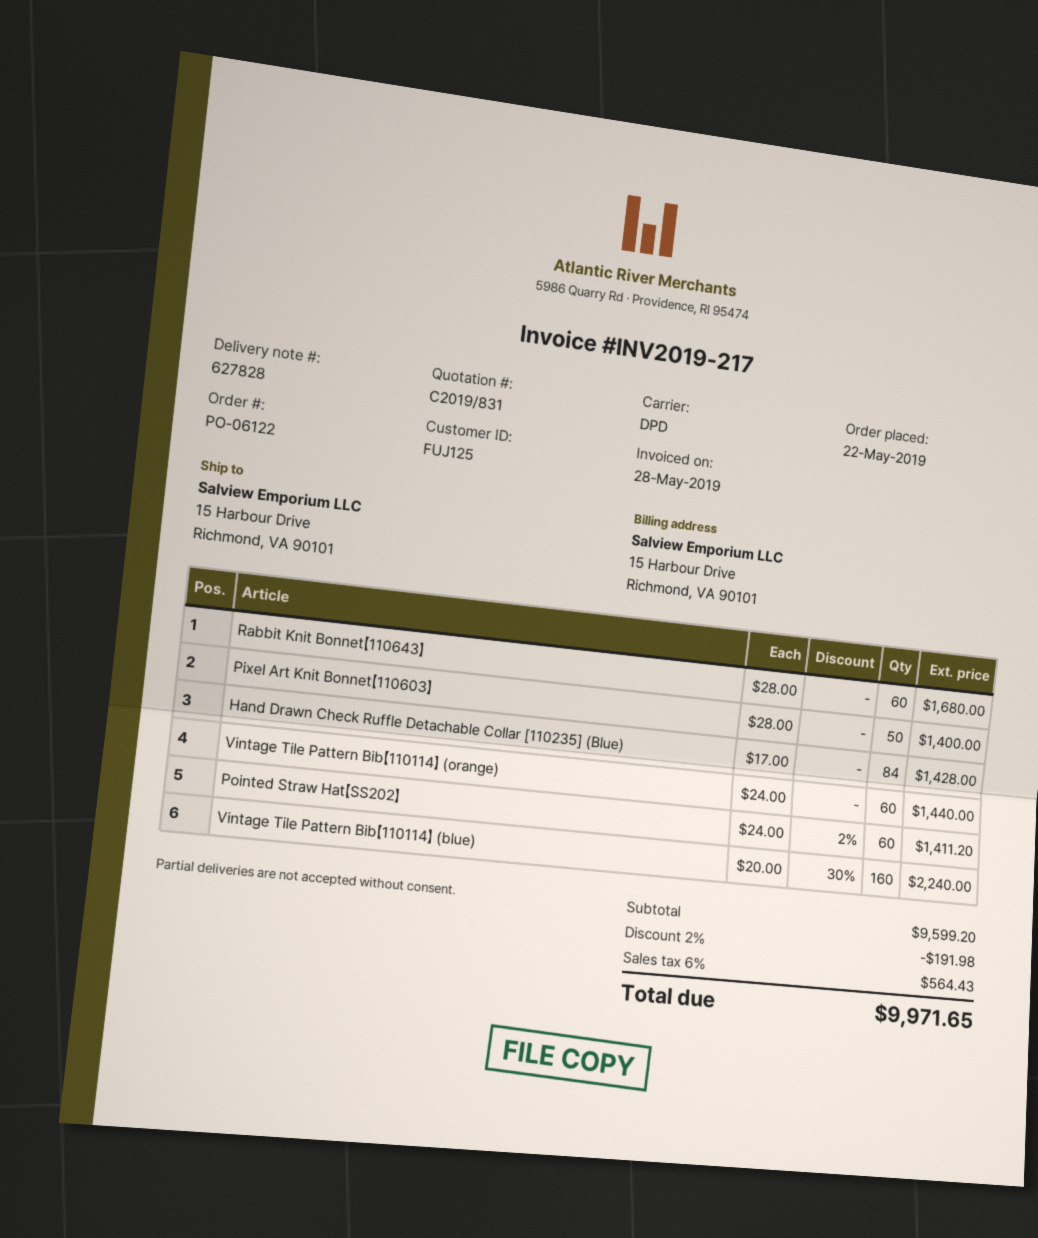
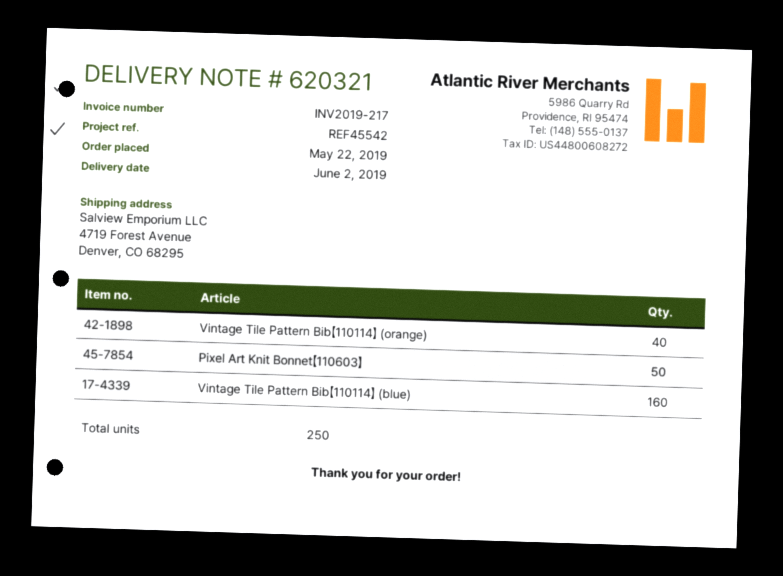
delivery note number: 627828 -> 620321
ship to: 15 Harbour Drive, Richmond, VA 90101 -> 4719 Forest Avenue, Denver, CO 68295
Rabbit Knit Bonnet【110643】: 60 -> none
Hand Drawn Check Ruffle Detachable Collar [110235] (Blue): 84 -> none
Vintage Tile Pattern Bib【110114】 (orange): 60 -> 40
Pointed Straw Hat【SS202】: 60 -> none

